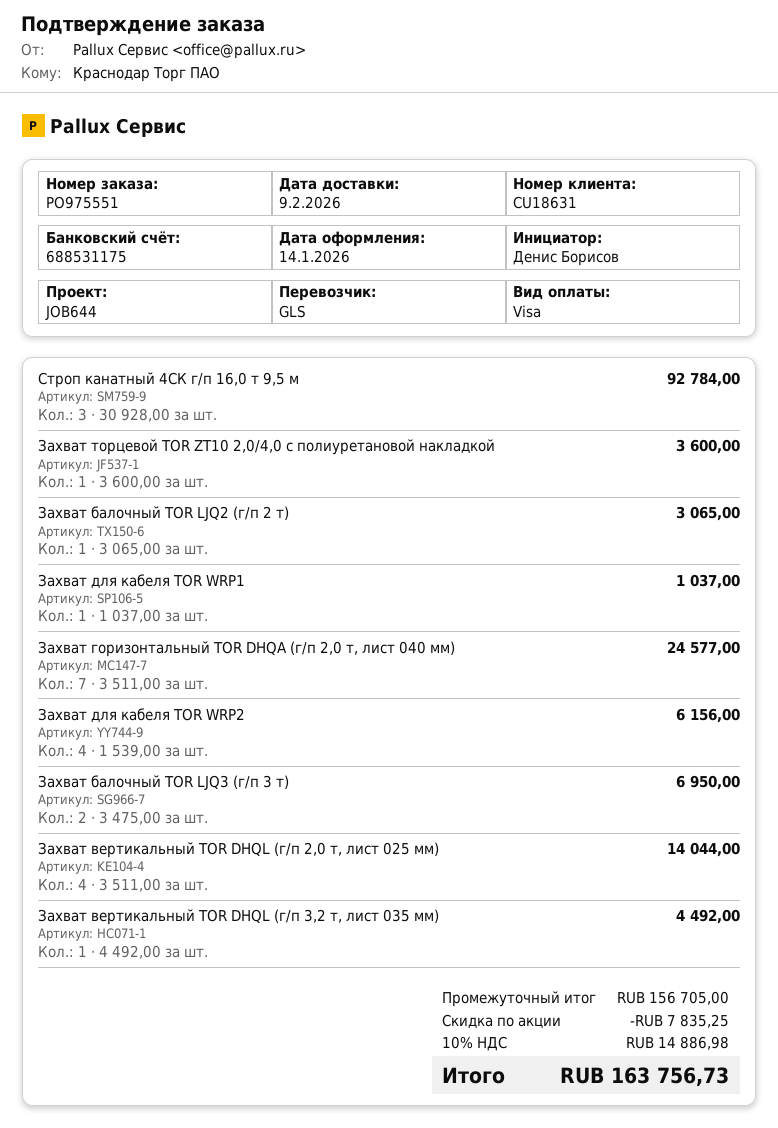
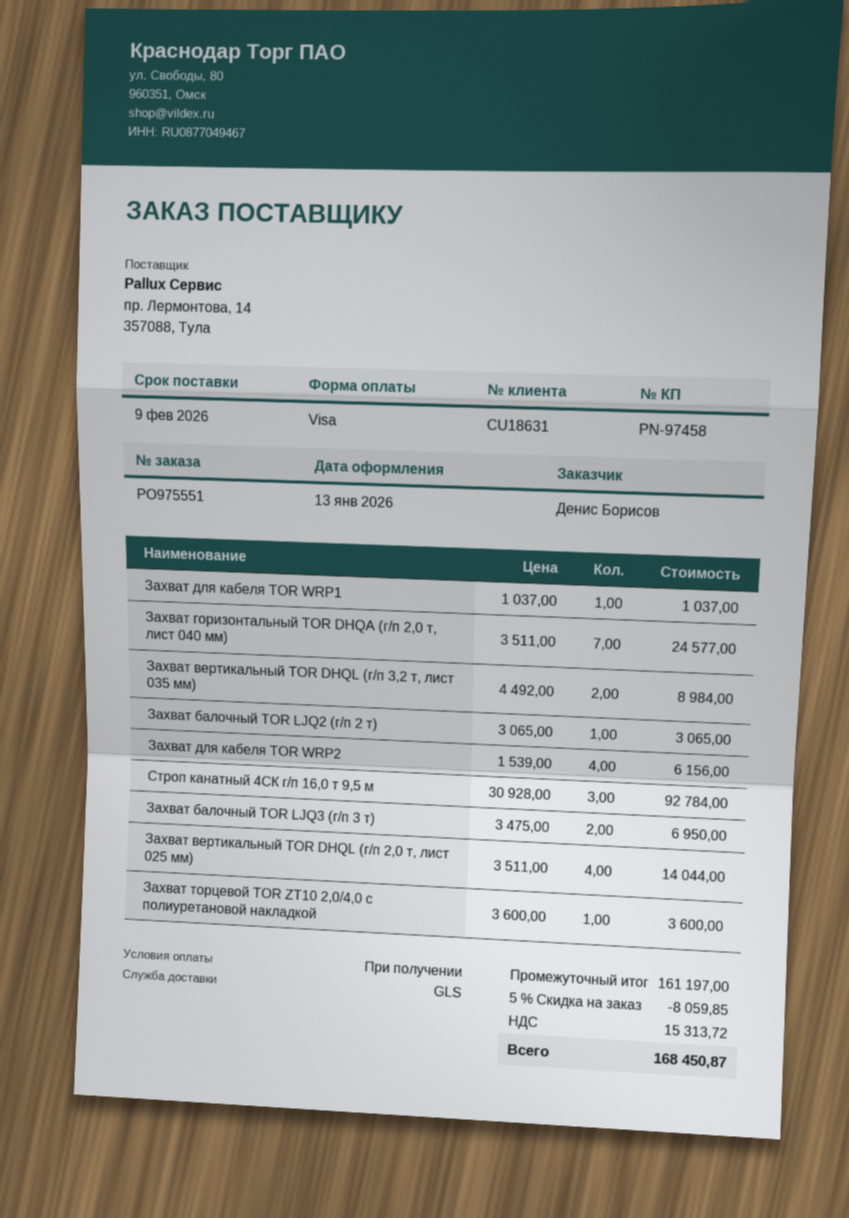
order date: 2026-01-14 -> 2026-01-13
Захват вертикальный TOR DHQL (г/п 3,2 т, лист 035 мм): 1 x 4492.00 = 4492.00 -> 2 x 4492.00 = 8984.00
subtotal: 156705.00 -> 161197.00
discount: 7835.25 -> 8059.85
tax: 14886.98 -> 15313.72
total: 163756.73 -> 168450.87

